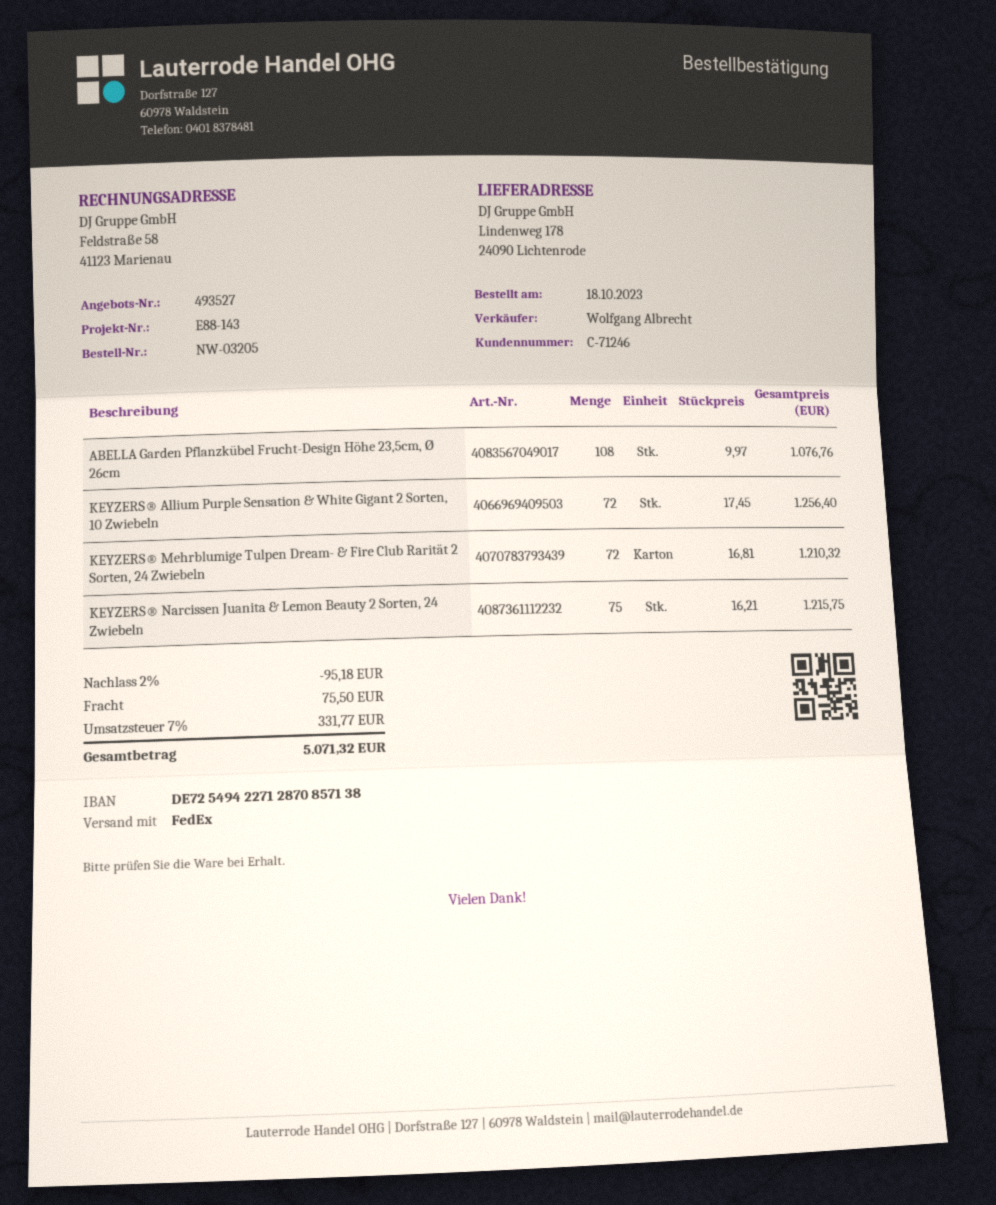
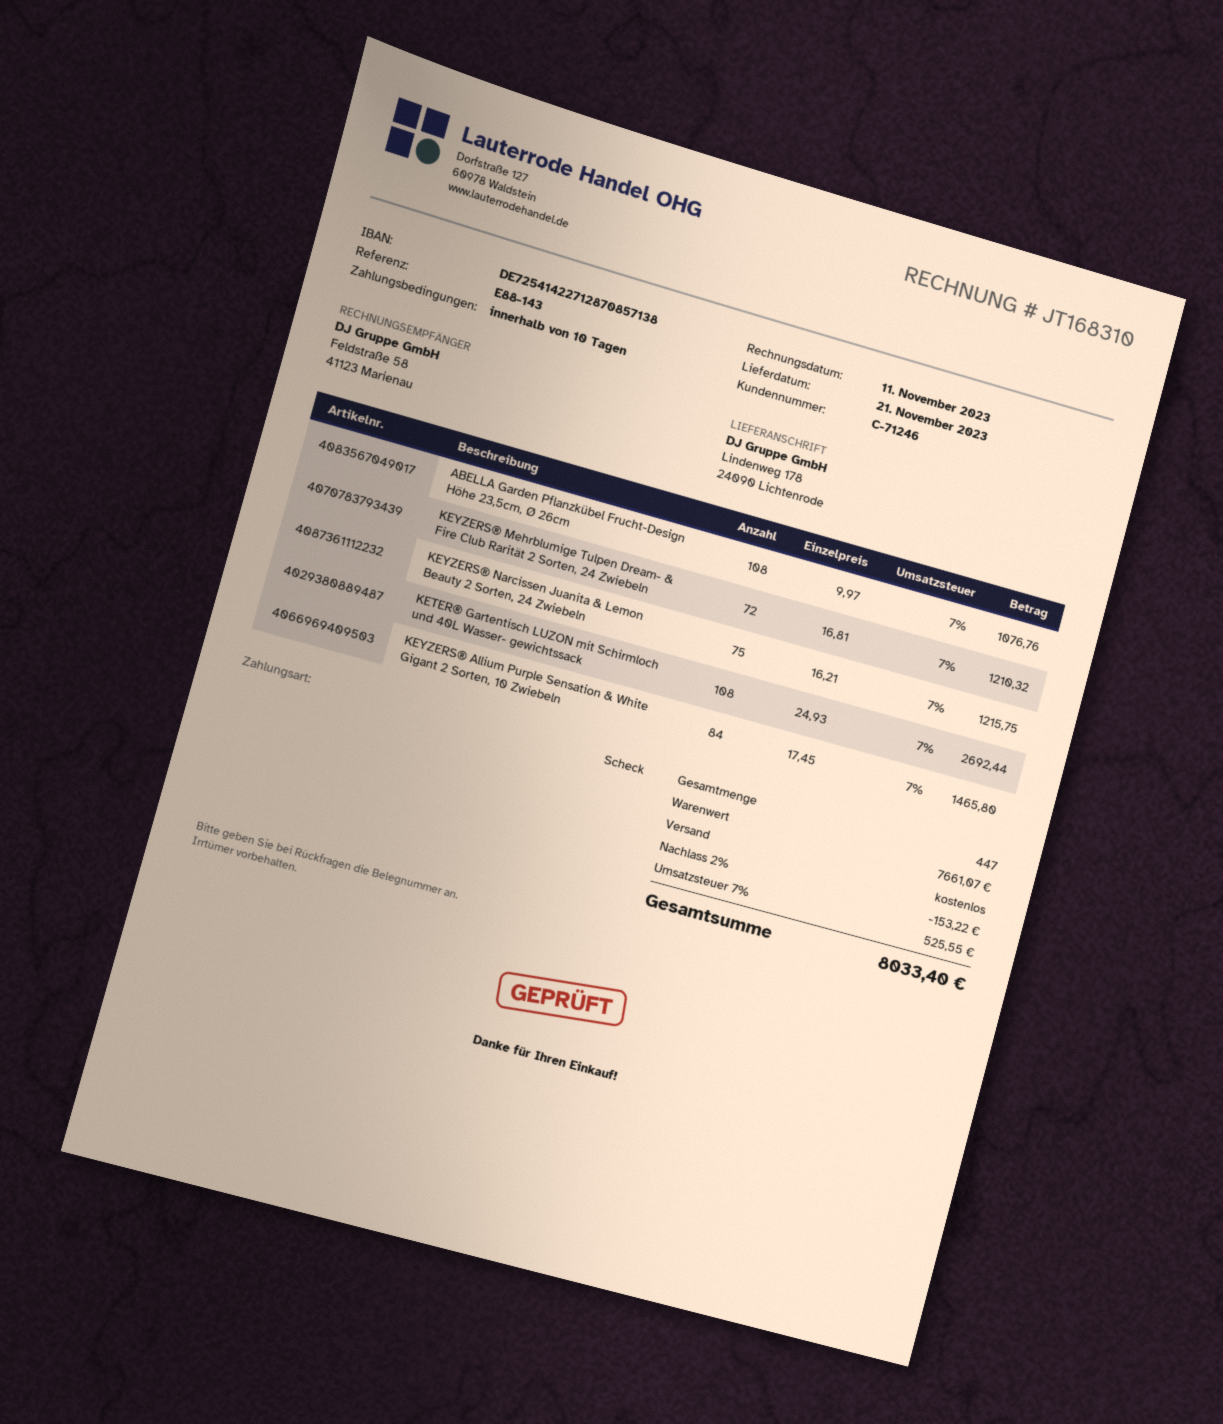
bank account: DE72549422712870857138 -> DE72541422712870857138
KEYZERS® Allium Purple Sensation & White Gigant 2 Sorten, 10 Zwiebeln: 72 x 17.45 = 1256.40 -> 84 x 17.45 = 1465.80
KETER® Gartentisch LUZON mit Schirmloch und 40L Wasser- gewichtssack: none -> 108 x 24.93 = 2692.44
discount: 2% = 95.18 -> 2% = 153.22
shipping: 75.50 -> 0.00
tax: 7% = 331.77 -> 7% = 525.55
total: 5071.32 -> 8033.40

